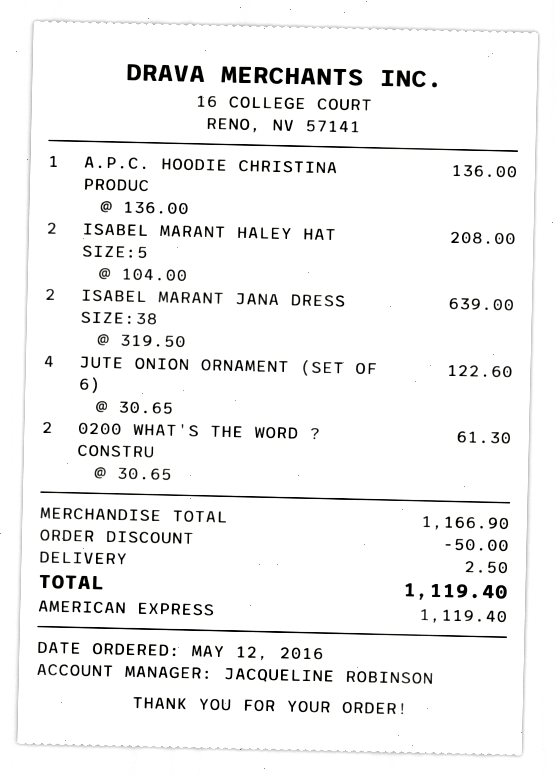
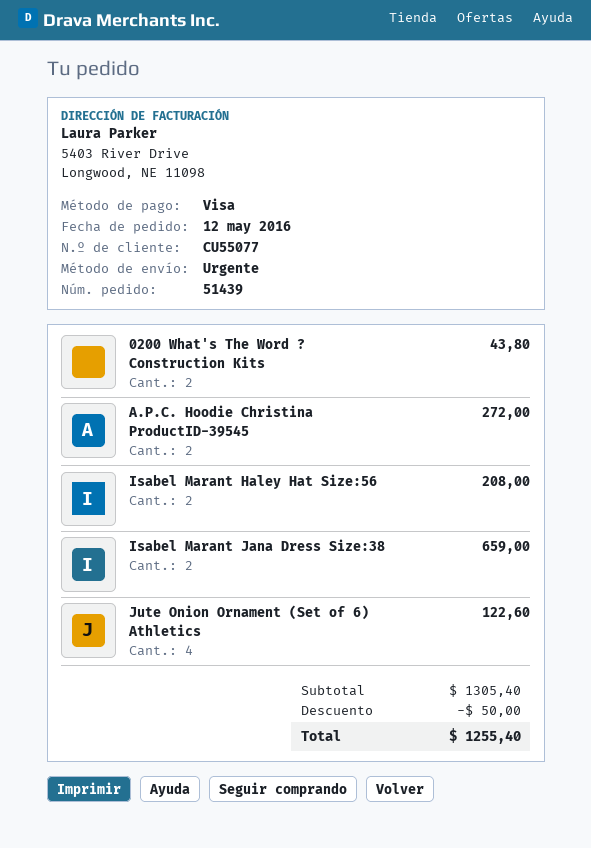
payment method: American Express -> Visa
A.P.C. HOODIE CHRISTINA PRODUC: 1 for 136.00 -> 2 for 272.00
ISABEL MARANT JANA DRESS SIZE:38: 2 for 639.00 -> 2 for 659.00
0200 WHAT'S THE WORD ? CONSTRU: 2 for 61.30 -> 2 for 43.80
subtotal: 1166.90 -> 1305.40
shipping: 2.50 -> none
total: 1119.40 -> 1255.40

